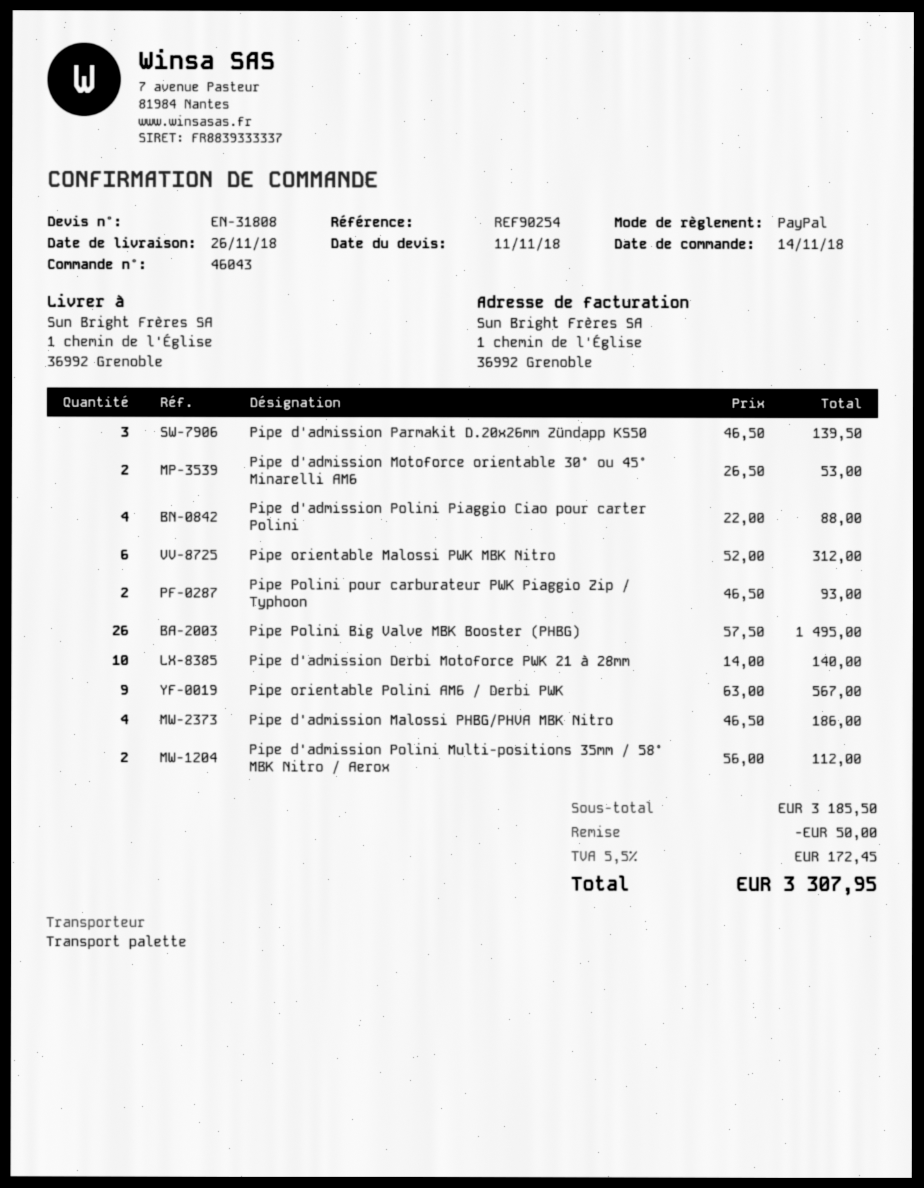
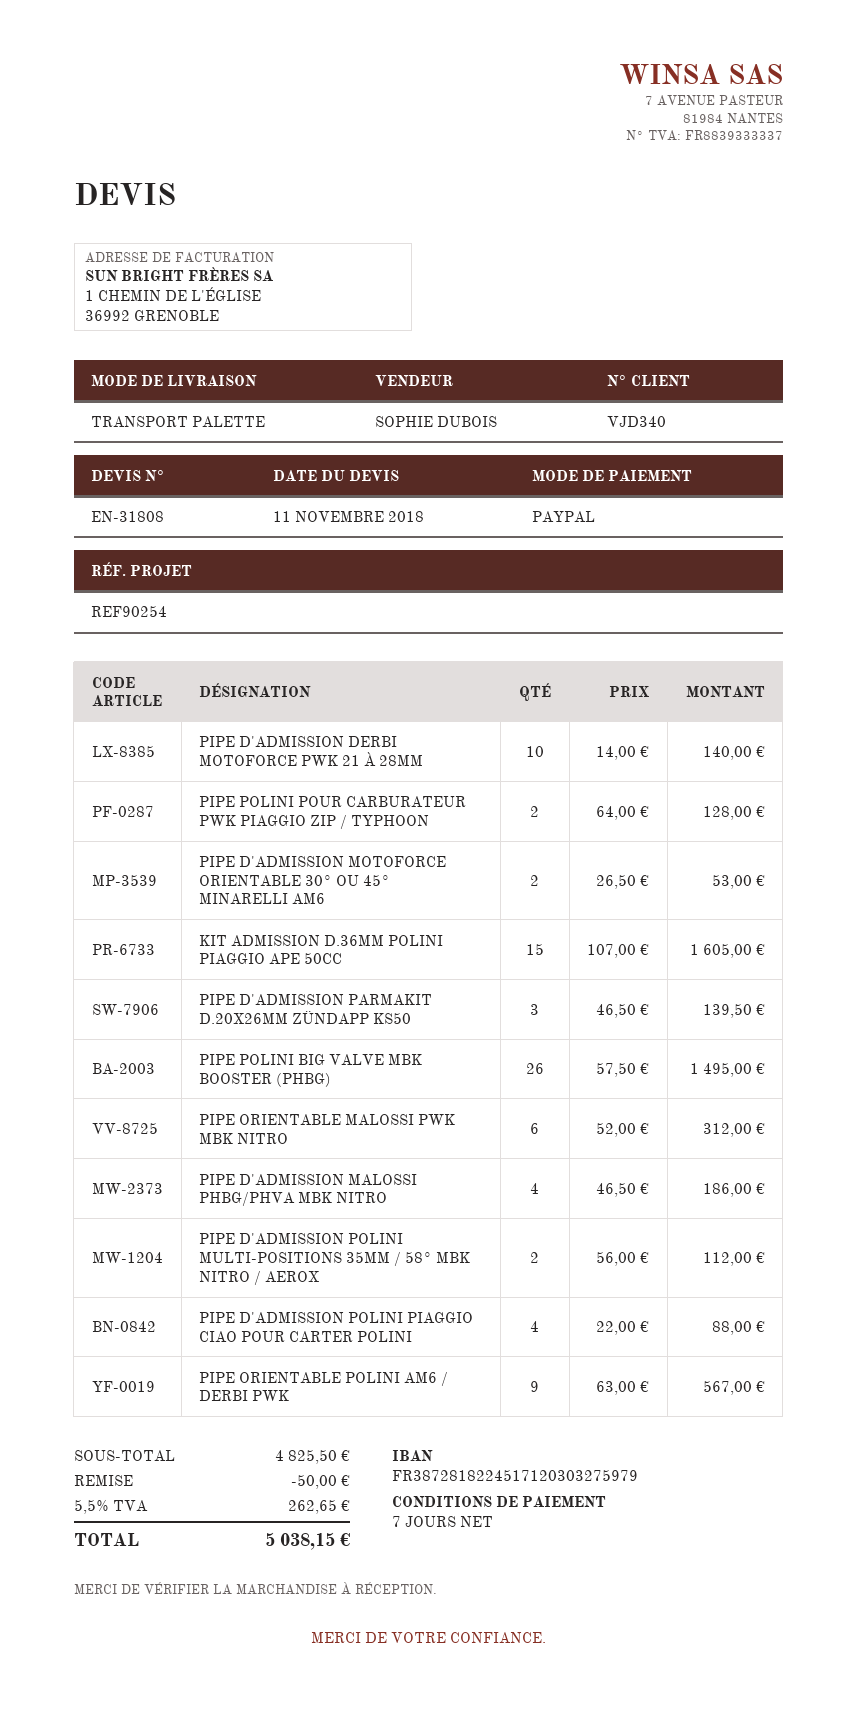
Pipe Polini pour carburateur PWK Piaggio Zip / Typhoon: 2 x 46.50 = 93.00 -> 2 x 64.00 = 128.00
KIT ADMISSION D.36MM POLINI PIAGGIO APE 50CC: none -> 15 x 107.00 = 1605.00
subtotal: 3185.50 -> 4825.50
tax: 5.5% = 172.45 -> 5.5% = 262.65
total: 3307.95 -> 5038.15

